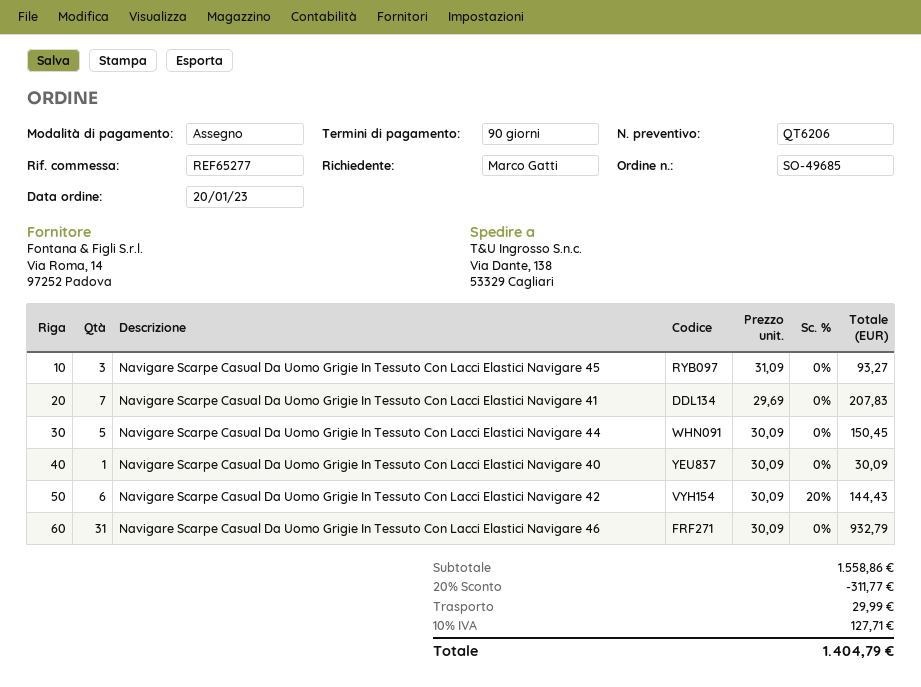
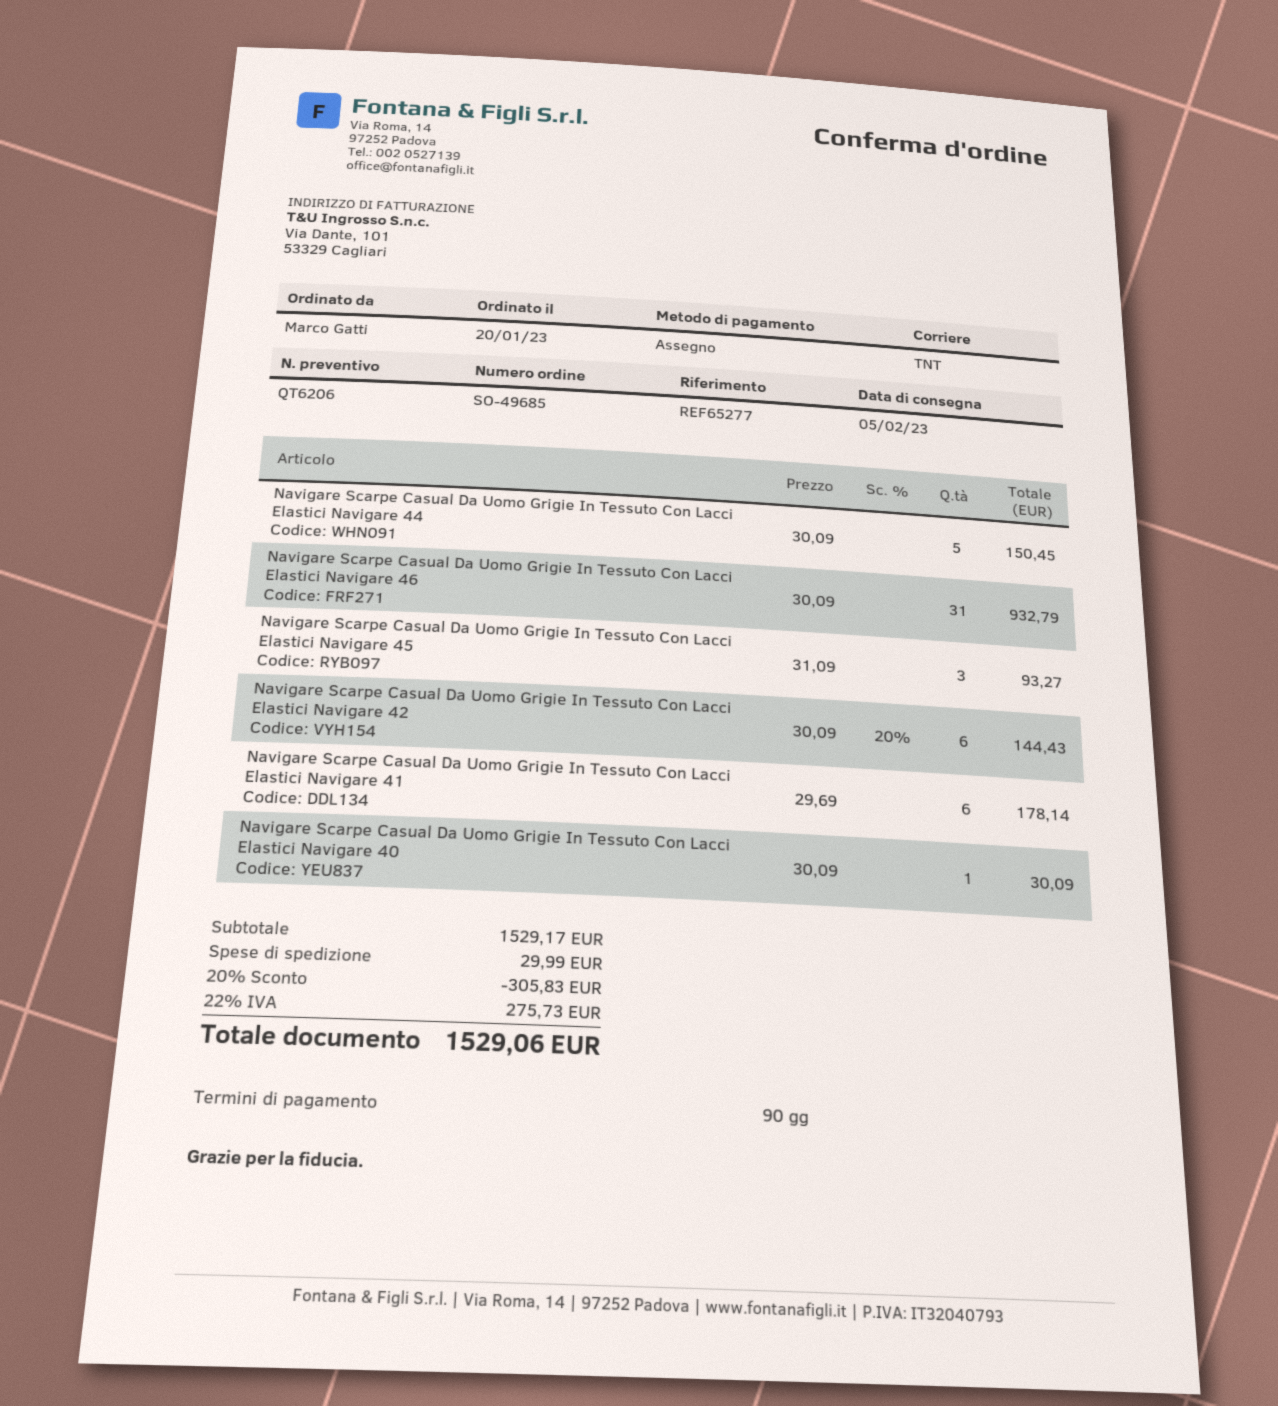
Navigare Scarpe Casual Da Uomo Grigie In Tessuto Con Lacci Elastici Navigare 41: 7 x 29.69 = 207.83 -> 6 x 29.69 = 178.14
subtotal: 1558.86 -> 1529.17
discount: 20% = 311.77 -> 20% = 305.83
tax: 10% = 127.71 -> 22% = 275.73
total: 1404.79 -> 1529.06

